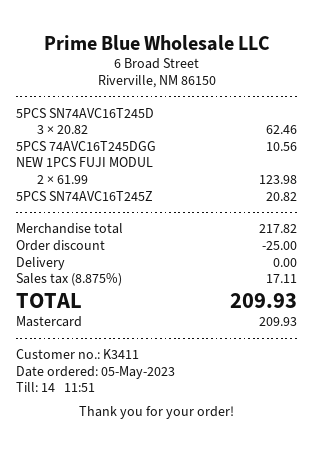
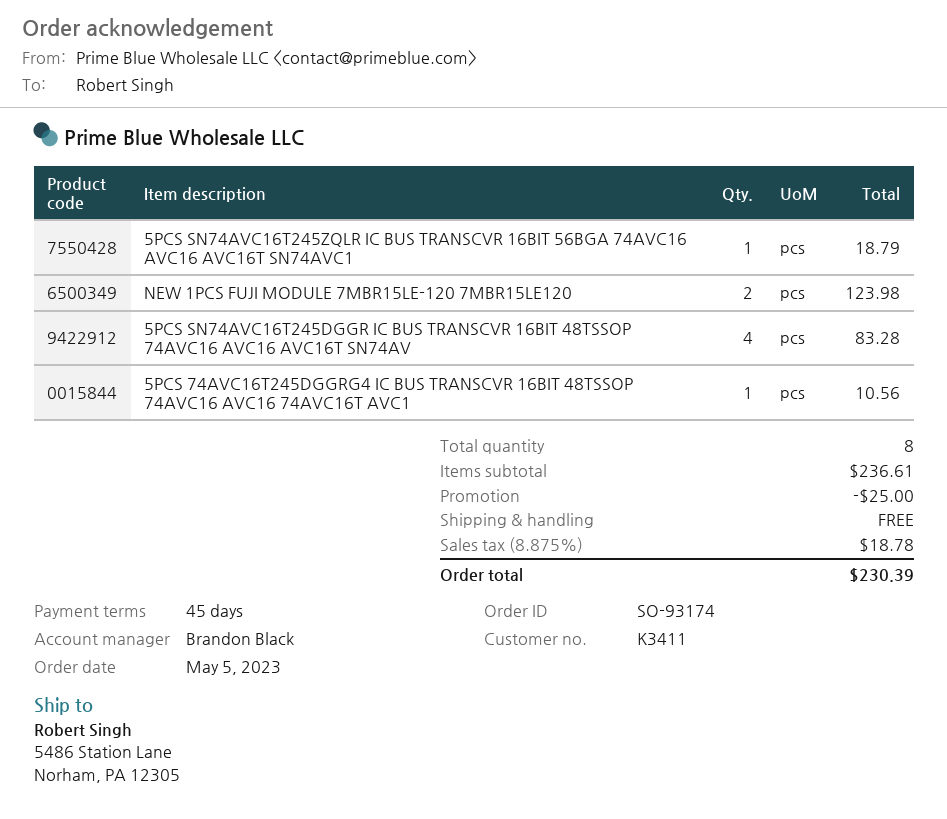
5PCS SN74AVC16T245D: 3 for 62.46 -> 4 for 83.28
5PCS SN74AVC16T245Z: 1 for 20.82 -> 1 for 18.79
subtotal: 217.82 -> 236.61
tax: 8.875% = 17.11 -> 8.875% = 18.78
total: 209.93 -> 230.39

